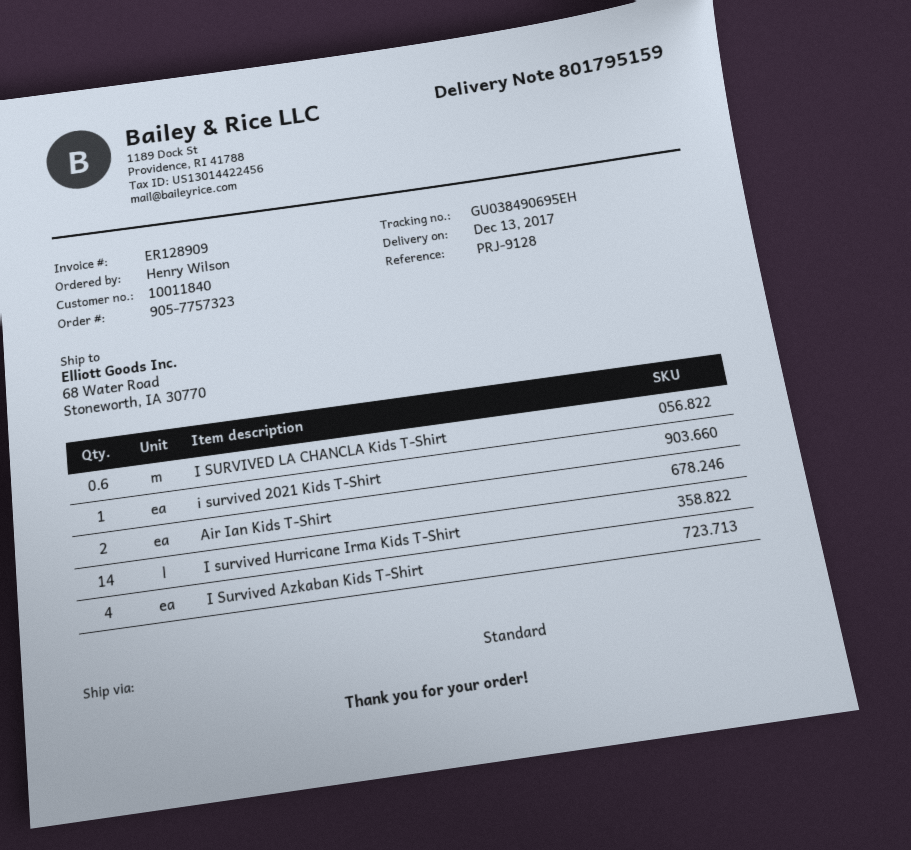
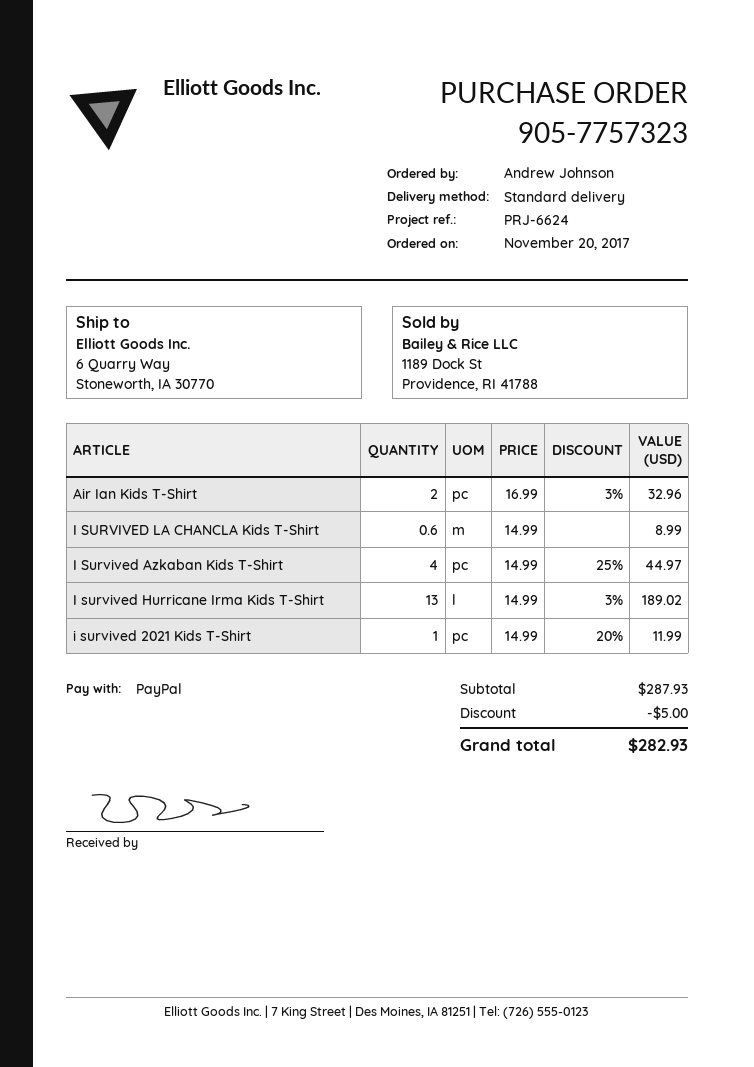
reference: PRJ-9128 -> PRJ-6624
ordered by: Henry Wilson -> Andrew Johnson
ship to: 68 Water Road, Stoneworth, IA 30770 -> 6 Quarry Way, Stoneworth, IA 30770
I survived Hurricane Irma Kids T-Shirt: 14 -> 13

